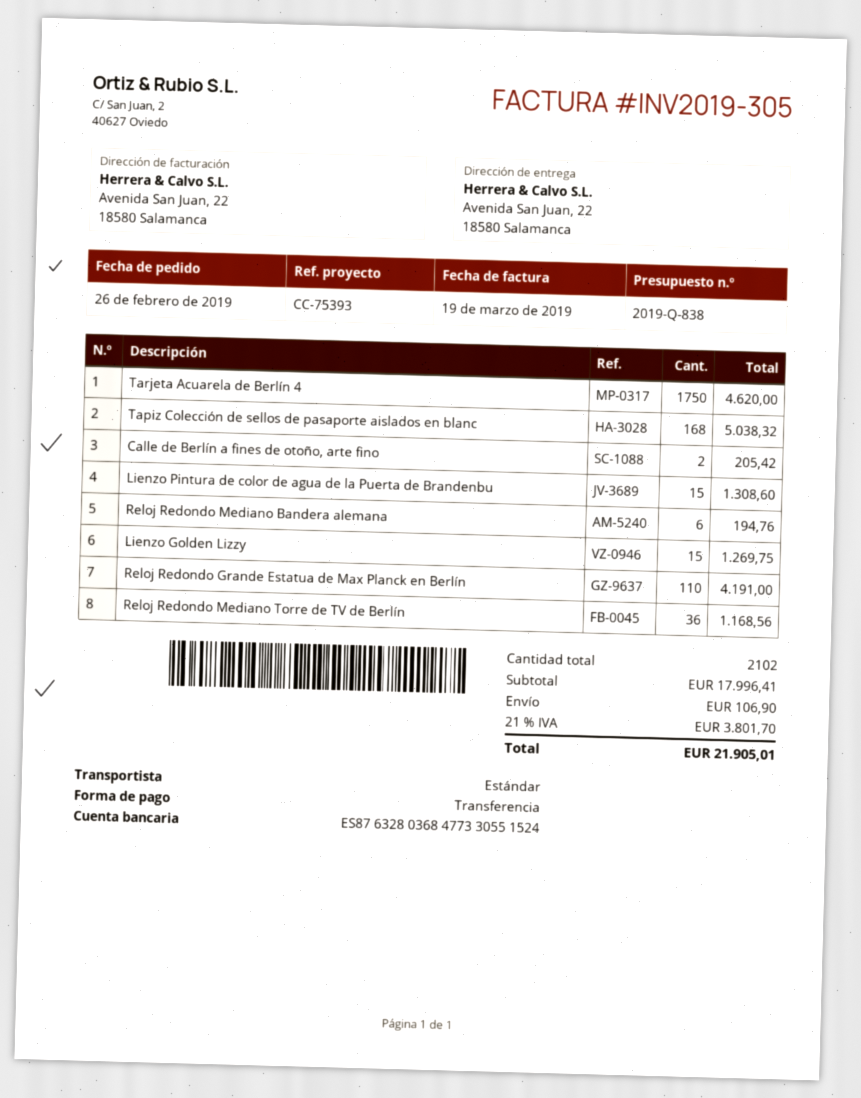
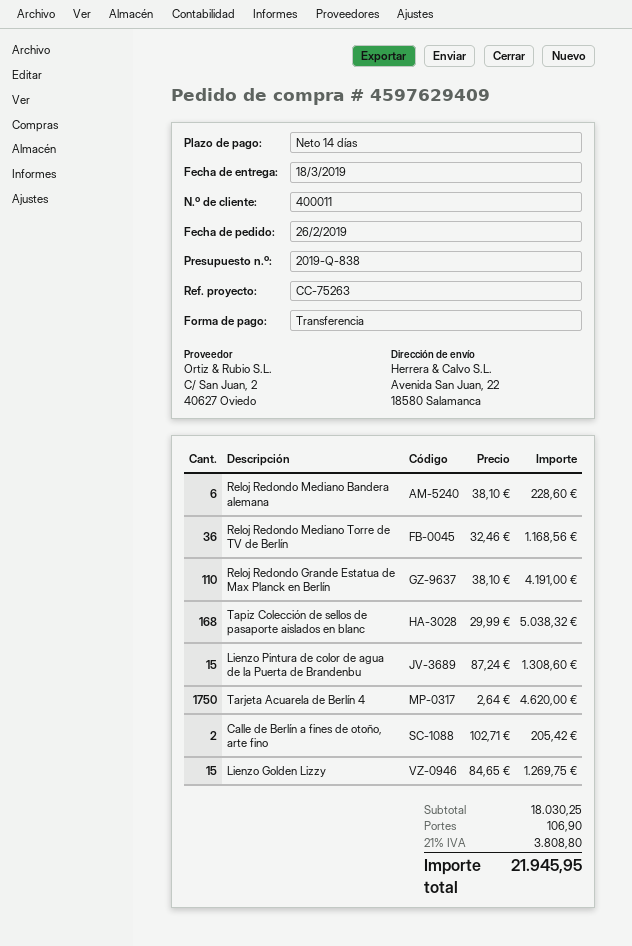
reference: CC-75393 -> CC-75263
Reloj Redondo Mediano Bandera alemana: 6 for 194.76 -> 6 for 228.60
subtotal: 17996.41 -> 18030.25
tax: 21% = 3801.70 -> 21% = 3808.80
total: 21905.01 -> 21945.95

